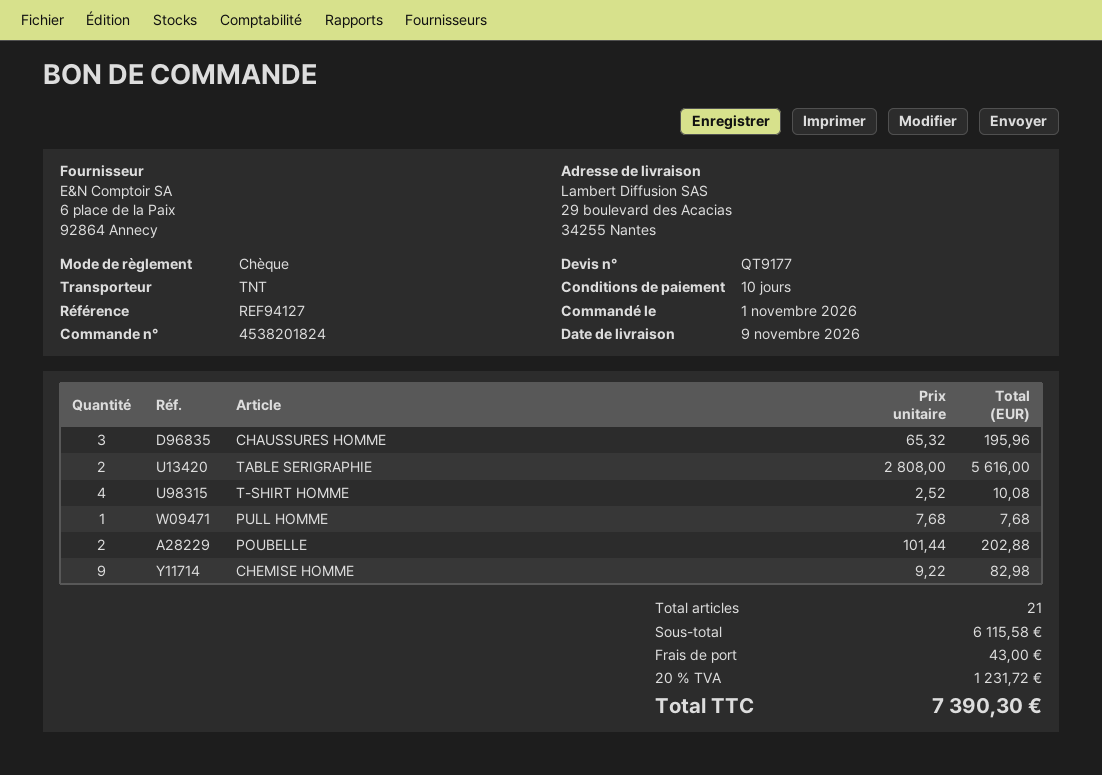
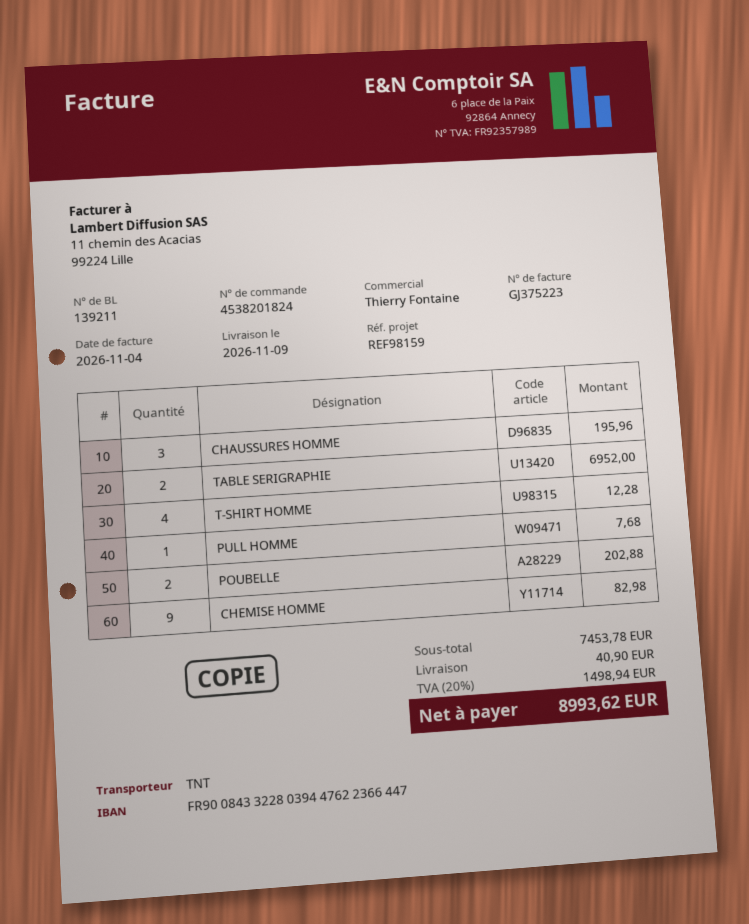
reference: REF94127 -> REF98159
TABLE SERIGRAPHIE: 2 for 5616.00 -> 2 for 6952.00
T-SHIRT HOMME: 4 for 10.08 -> 4 for 12.28
subtotal: 6115.58 -> 7453.78
shipping: 43.00 -> 40.90
tax: 20% = 1231.72 -> 20% = 1498.94
total: 7390.30 -> 8993.62

